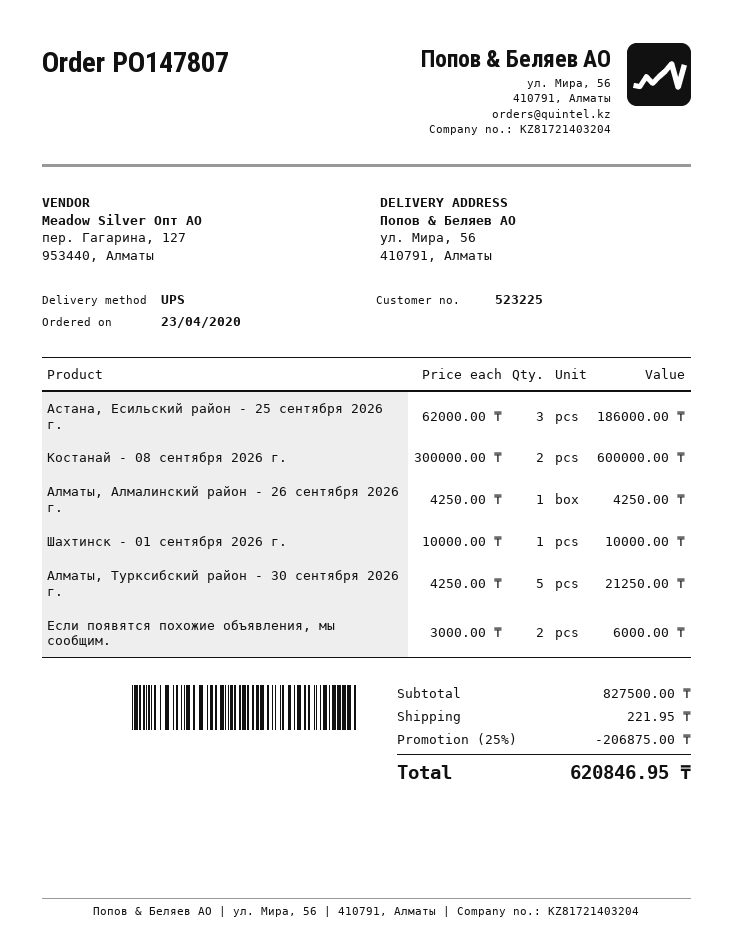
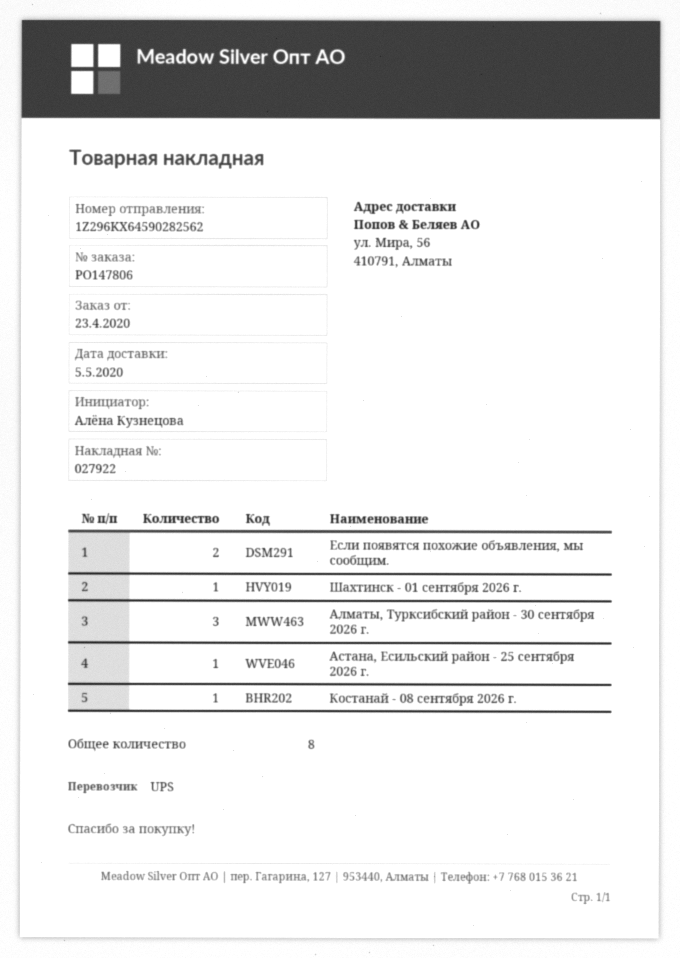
order number: PO147807 -> PO147806
Астана, Есильский район - 25 сентября 2026 г.: 3 -> 1
Костанай - 08 сентября 2026 г.: 2 -> 1
Алматы, Алмалинский район - 26 сентября 2026 г.: 1 -> none
Алматы, Турксибский район - 30 сентября 2026 г.: 5 -> 3

